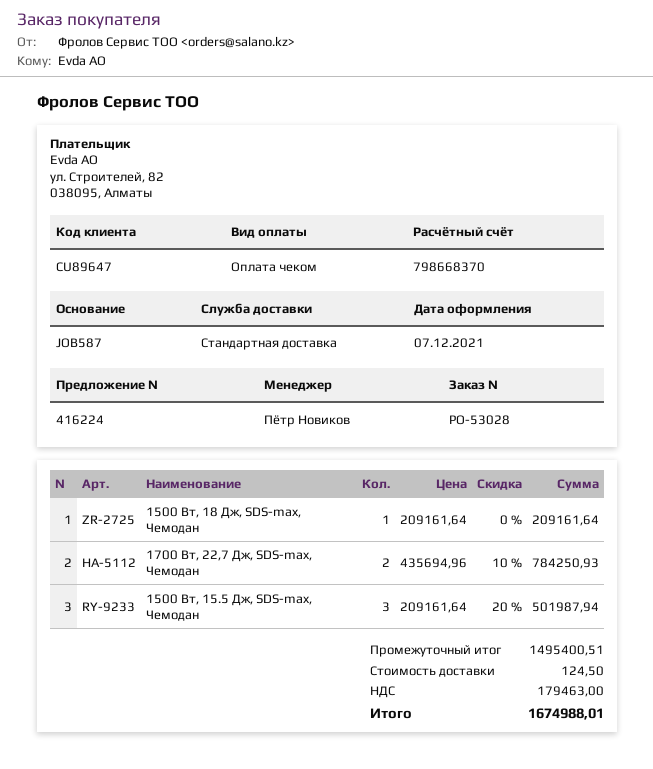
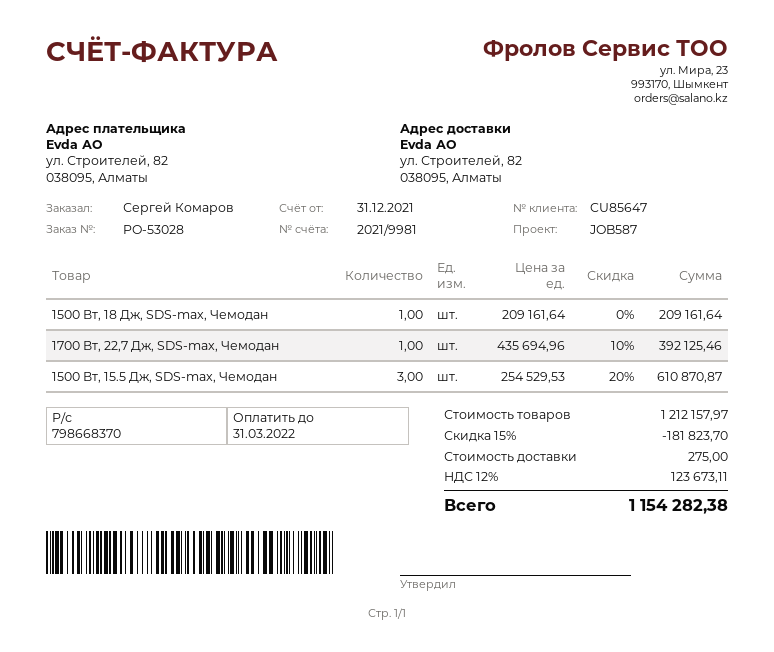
customer number: CU89647 -> CU85647
1700 Вт, 22,7 Дж, SDS-max, Чемодан: 2 x 435694.96 - 10% = 784250.93 -> 1 x 435694.96 - 10% = 392125.46
1500 Вт, 15.5 Дж, SDS-max, Чемодан: 3 x 209161.64 - 20% = 501987.94 -> 3 x 254529.53 - 20% = 610870.87
subtotal: 1495400.51 -> 1212157.97
discount: none -> 15% = 181823.70
shipping: 124.50 -> 275.00
tax: 179463.00 -> 123673.11
total: 1674988.01 -> 1154282.38

